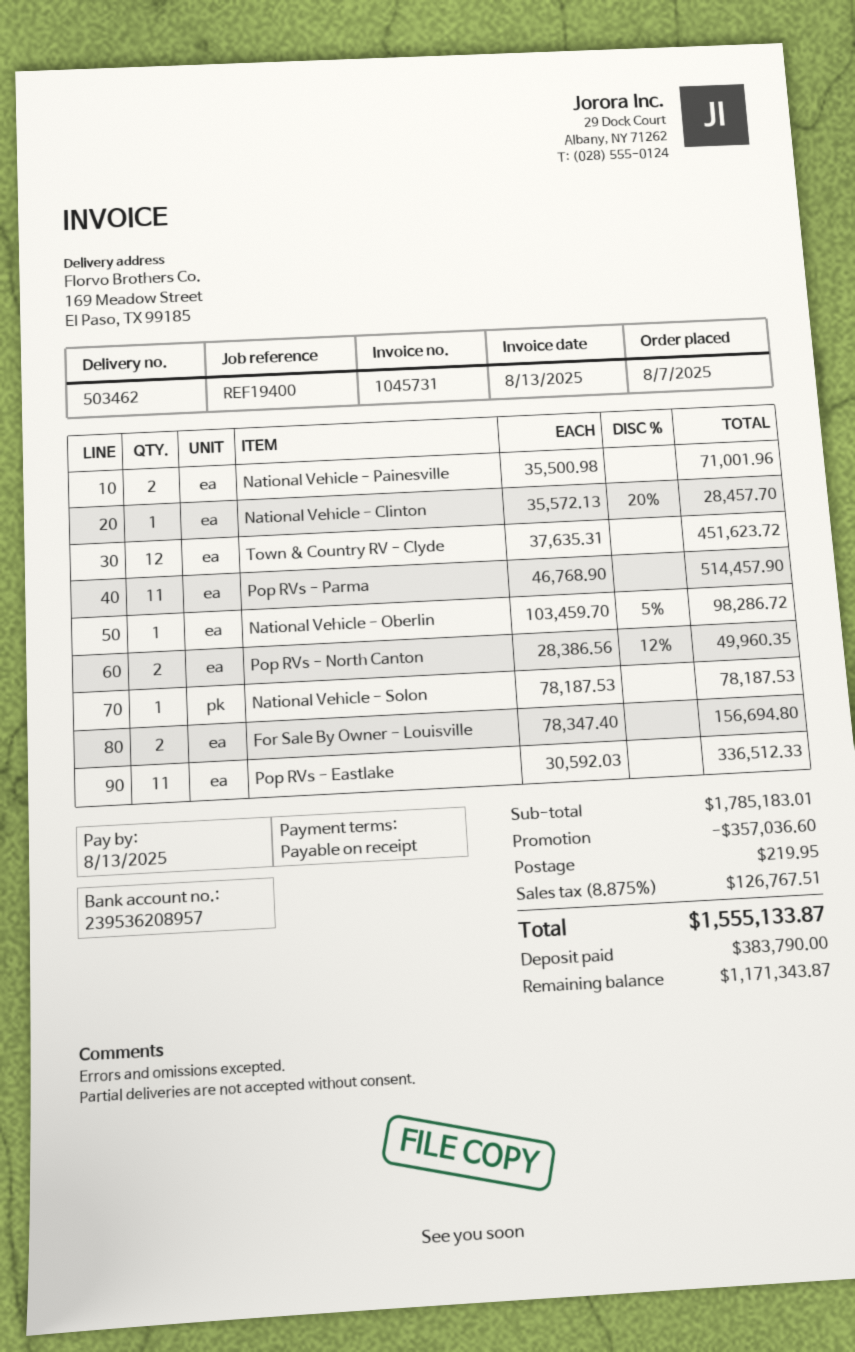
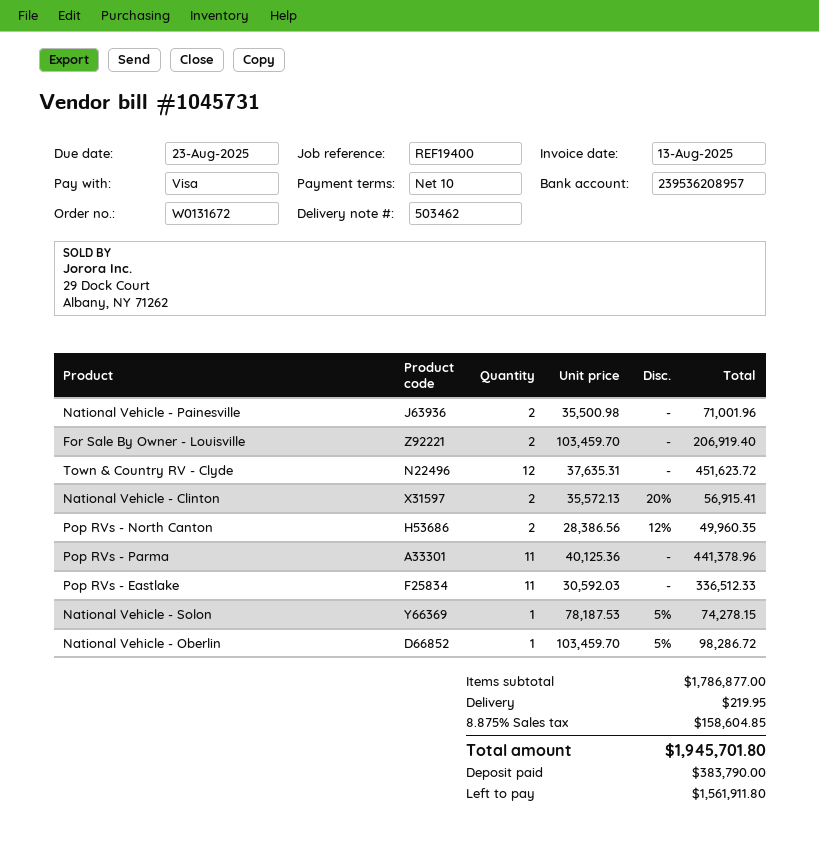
payment terms: on receipt -> 10 days
due date: 2025-08-13 -> 2025-08-23
National Vehicle - Clinton: 1 x 35572.13 - 20% = 28457.70 -> 2 x 35572.13 - 20% = 56915.41
Pop RVs - Parma: 11 x 46768.90 = 514457.90 -> 11 x 40125.36 = 441378.96
National Vehicle - Solon: 1 x 78187.53 = 78187.53 -> 1 x 78187.53 - 5% = 74278.15
For Sale By Owner - Louisville: 2 x 78347.40 = 156694.80 -> 2 x 103459.70 = 206919.40
subtotal: 1785183.01 -> 1786877.00
discount: 357036.60 -> none
tax: 8.875% = 126767.51 -> 8.875% = 158604.85
total: 1555133.87 -> 1945701.80
balance: 1171343.87 -> 1561911.80

